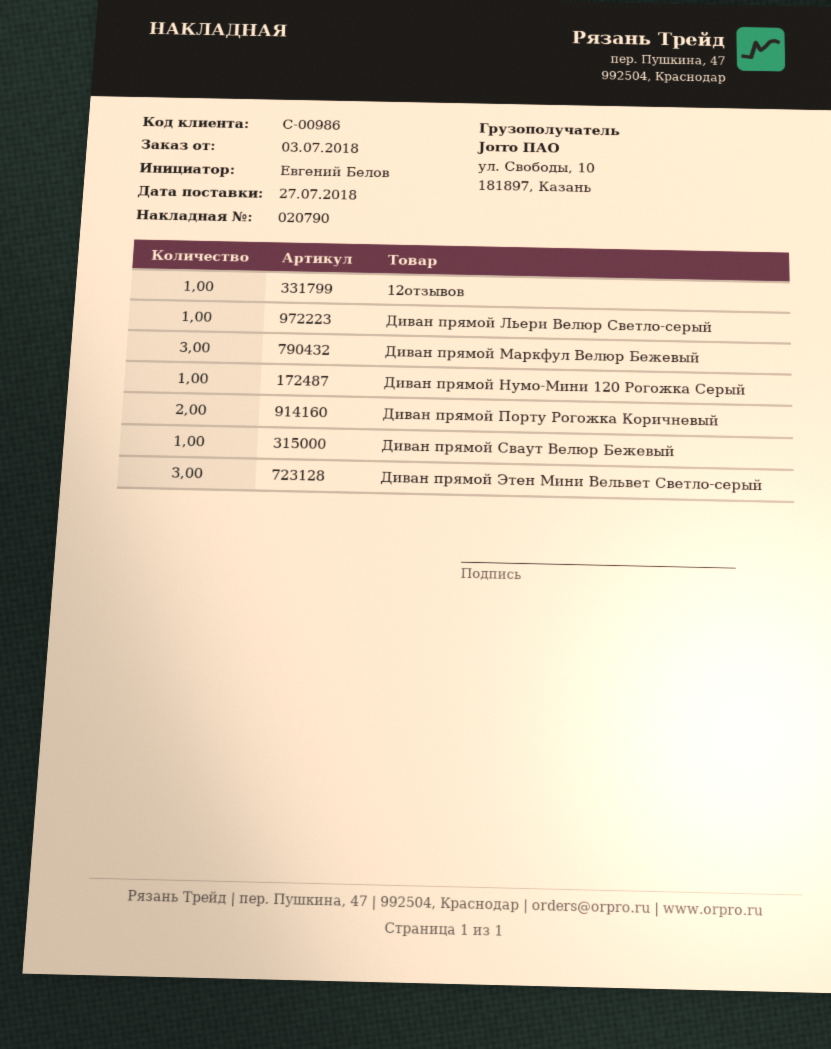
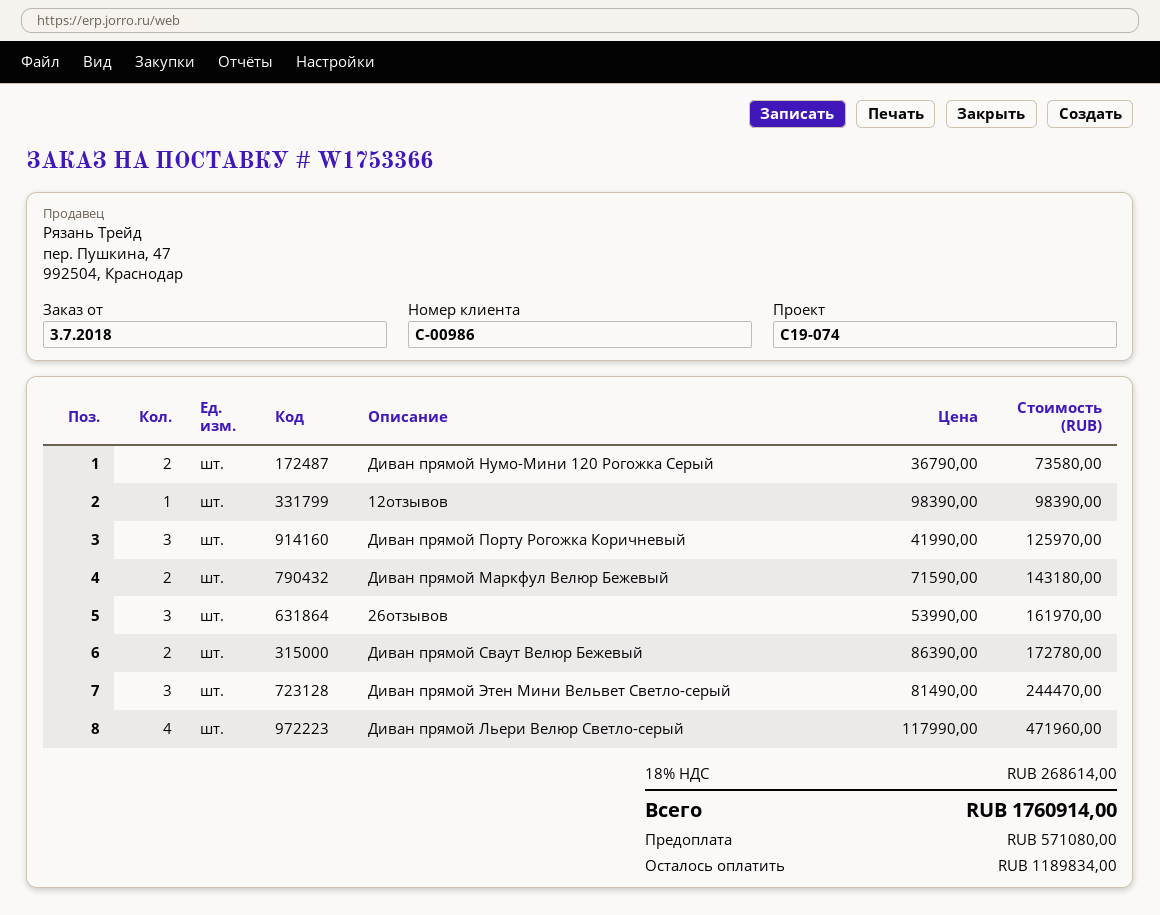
Диван прямой Льери Велюр Светло-серый: 1 -> 4
Диван прямой Маркфул Велюр Бежевый: 3 -> 2
Диван прямой Нумо-Мини 120 Рогожка Серый: 1 -> 2
Диван прямой Порту Рогожка Коричневый: 2 -> 3
Диван прямой Сваут Велюр Бежевый: 1 -> 2
26отзывов: none -> 3

